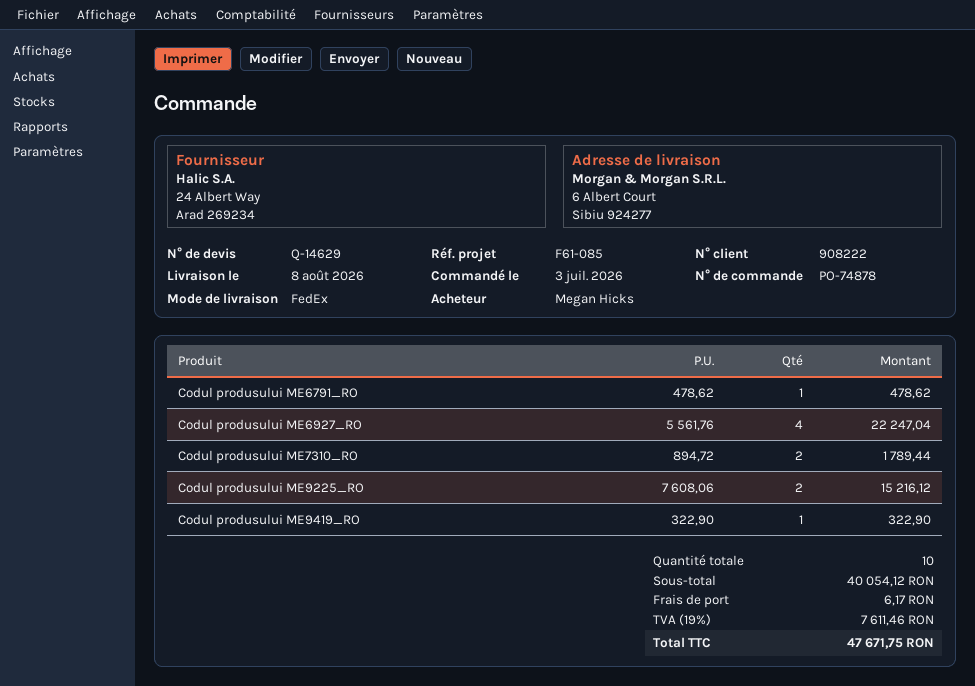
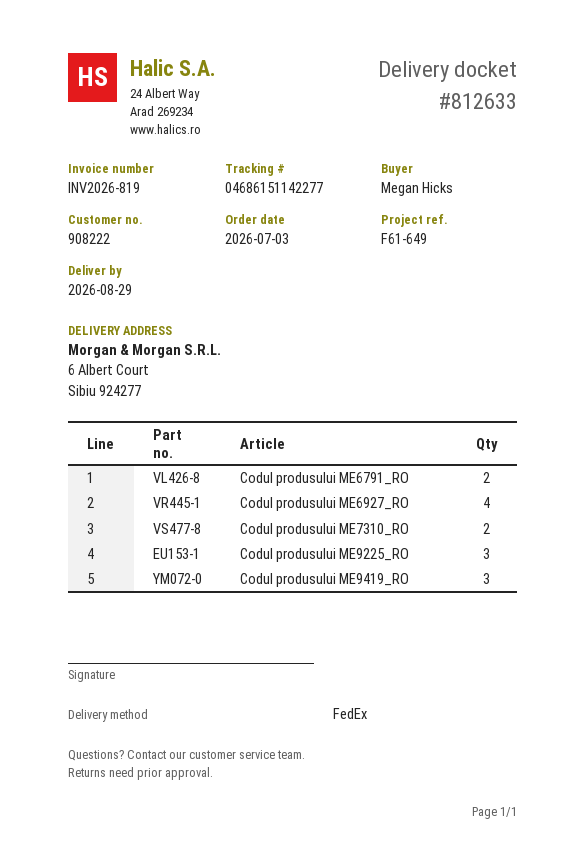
delivery date: 2026-08-08 -> 2026-08-29
reference: F61-085 -> F61-649
Codul produsului ME6791_RO: 1 -> 2
Codul produsului ME9225_RO: 2 -> 3
Codul produsului ME9419_RO: 1 -> 3

